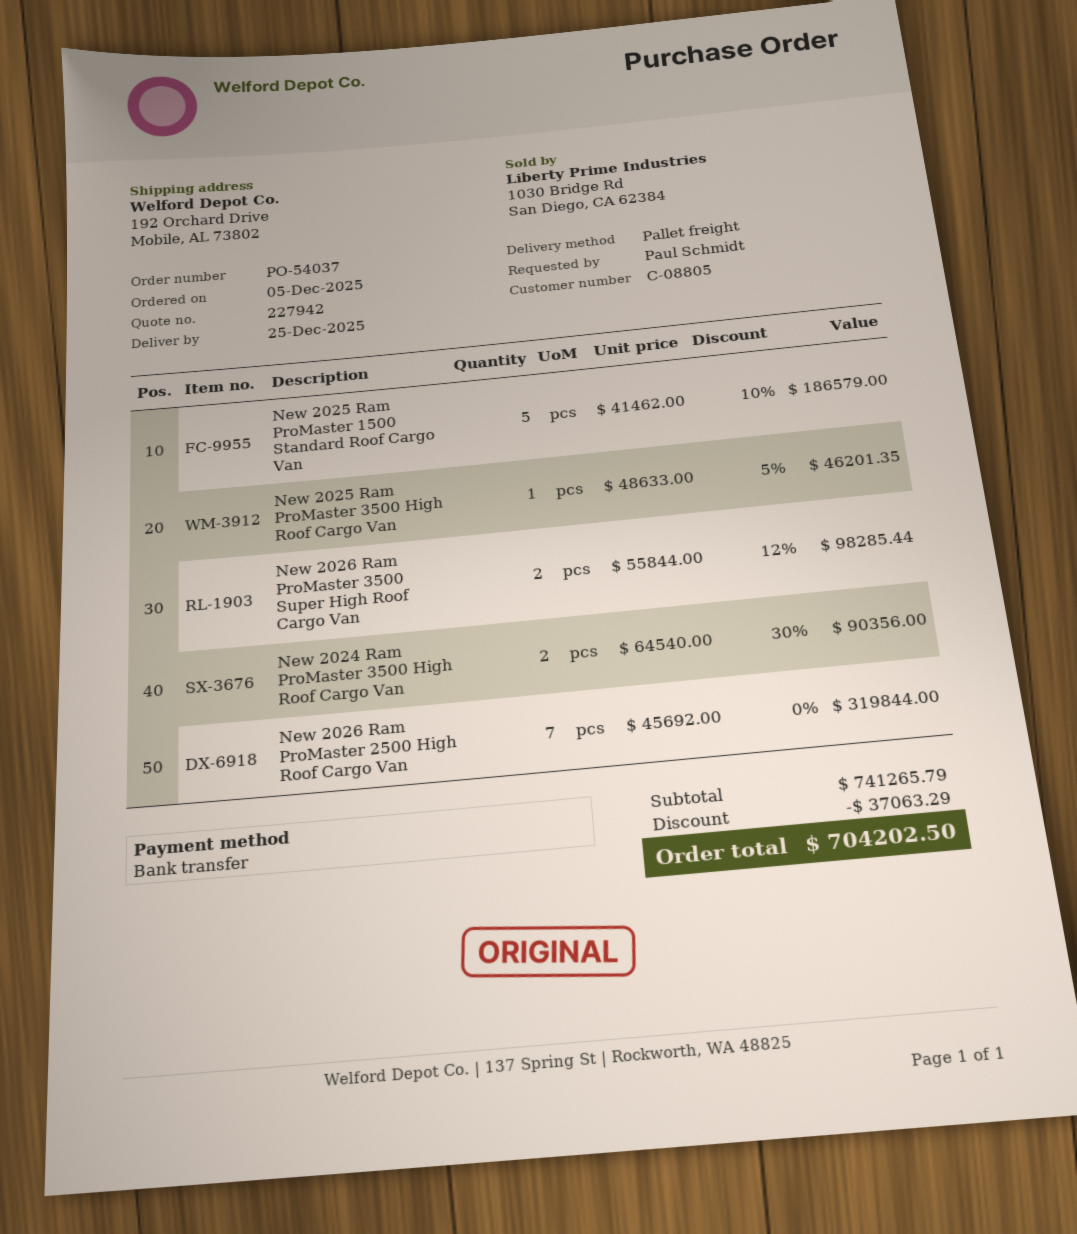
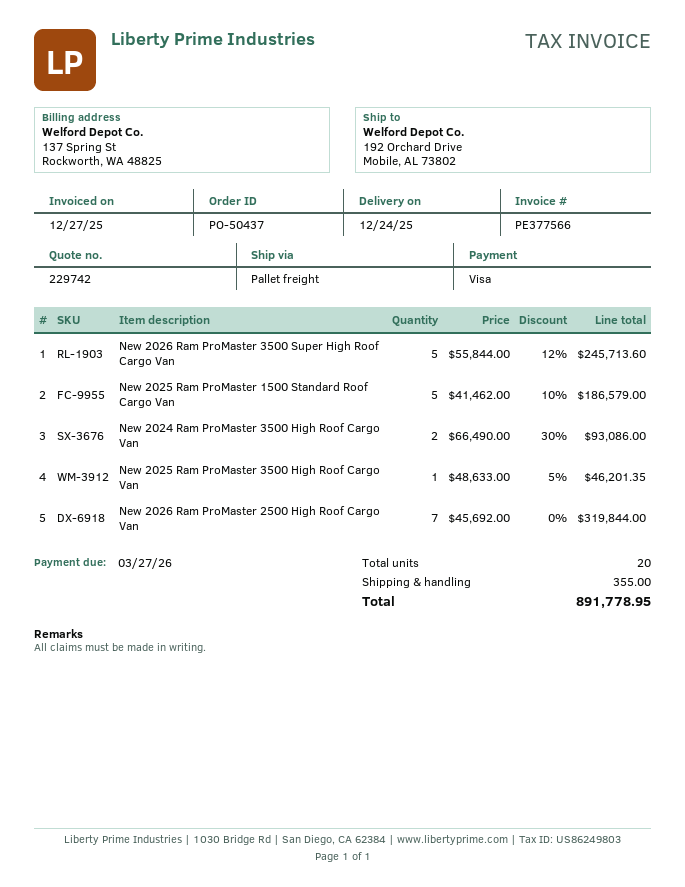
quote number: 227942 -> 229742
order number: PO-54037 -> PO-50437
delivery date: 2025-12-25 -> 2025-12-24
payment method: bank transfer -> Visa
New 2026 Ram ProMaster 3500 Super High Roof Cargo Van: 2 x 55844.00 - 12% = 98285.44 -> 5 x 55844.00 - 12% = 245713.60
New 2024 Ram ProMaster 3500 High Roof Cargo Van: 2 x 64540.00 - 30% = 90356.00 -> 2 x 66490.00 - 30% = 93086.00
discount: 37063.29 -> none
shipping: none -> 355.00
total: 704202.50 -> 891778.95

